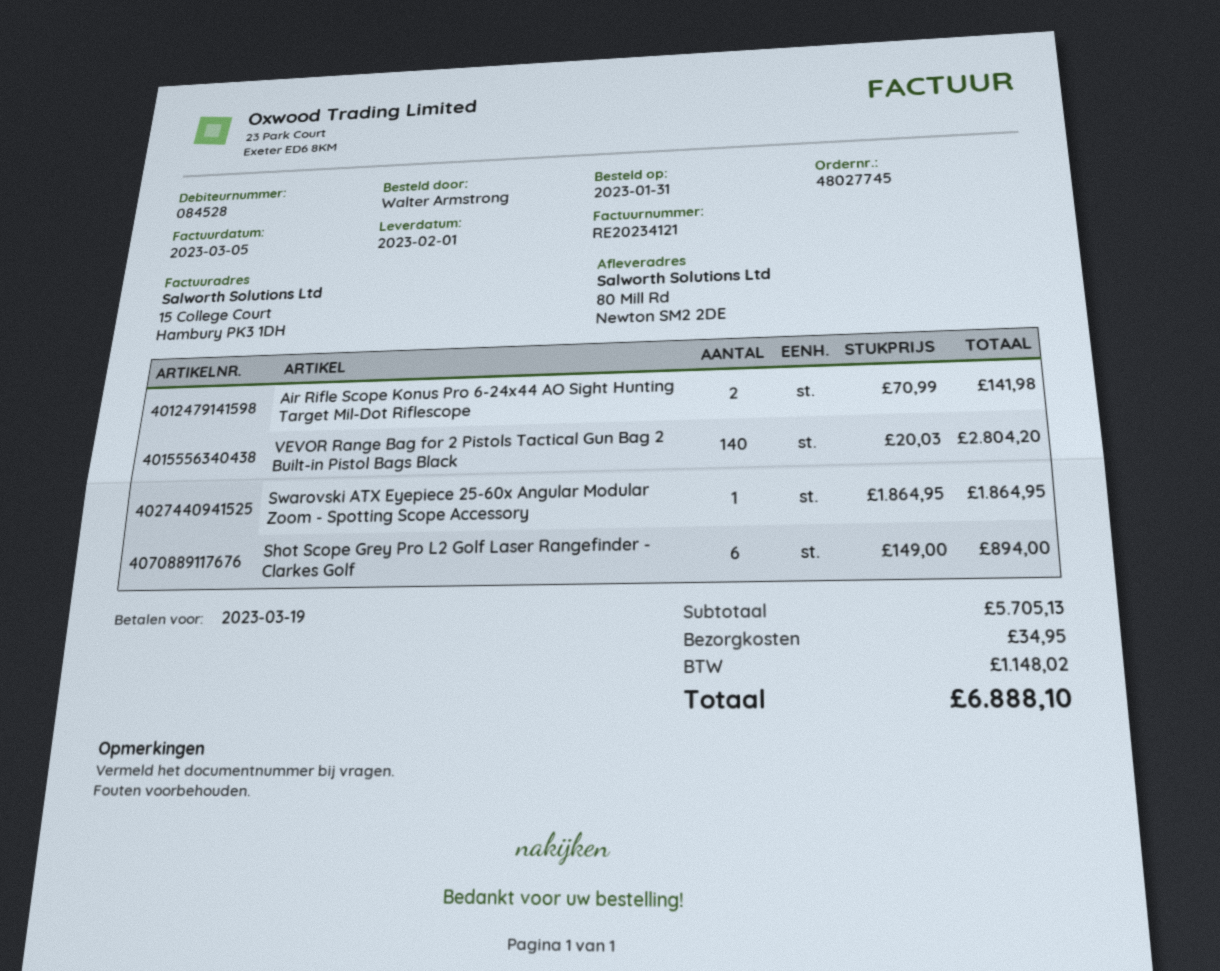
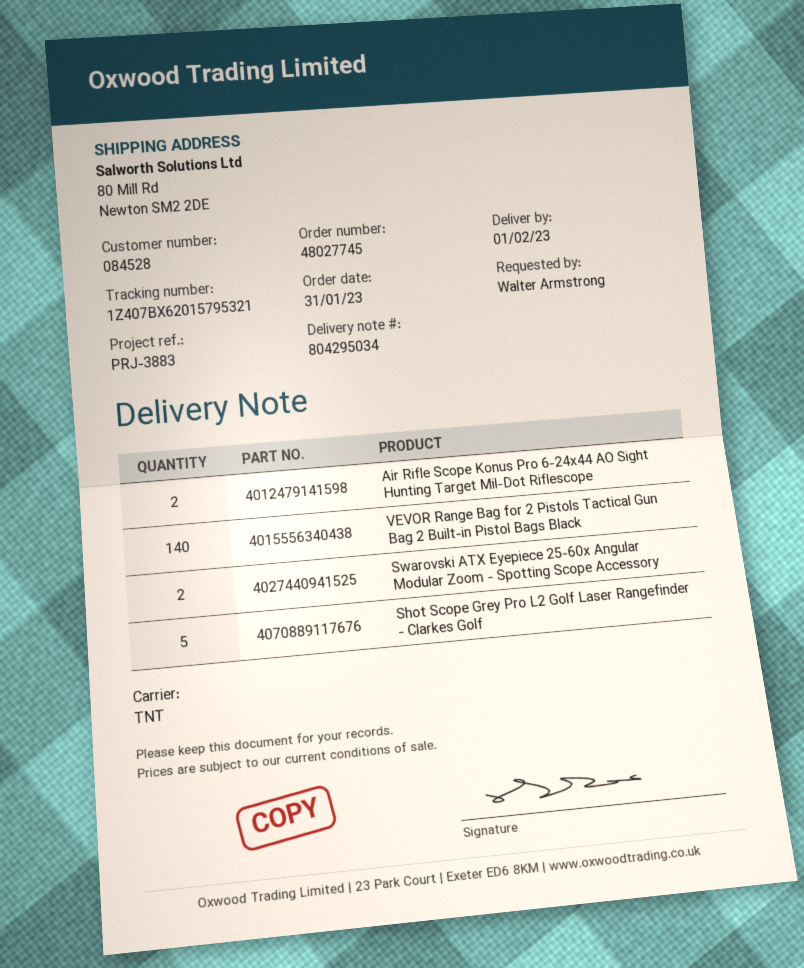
Swarovski ATX Eyepiece 25-60x Angular Modular Zoom - Spotting Scope Accessory: 1 -> 2
Shot Scope Grey Pro L2 Golf Laser Rangefinder - Clarkes Golf: 6 -> 5

